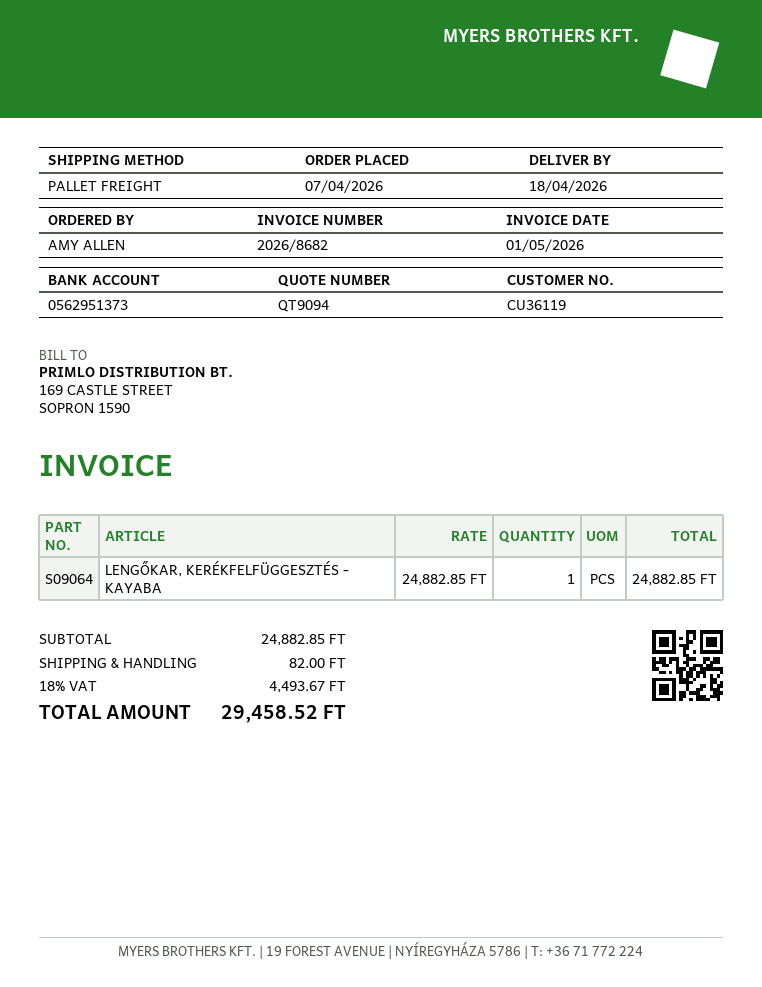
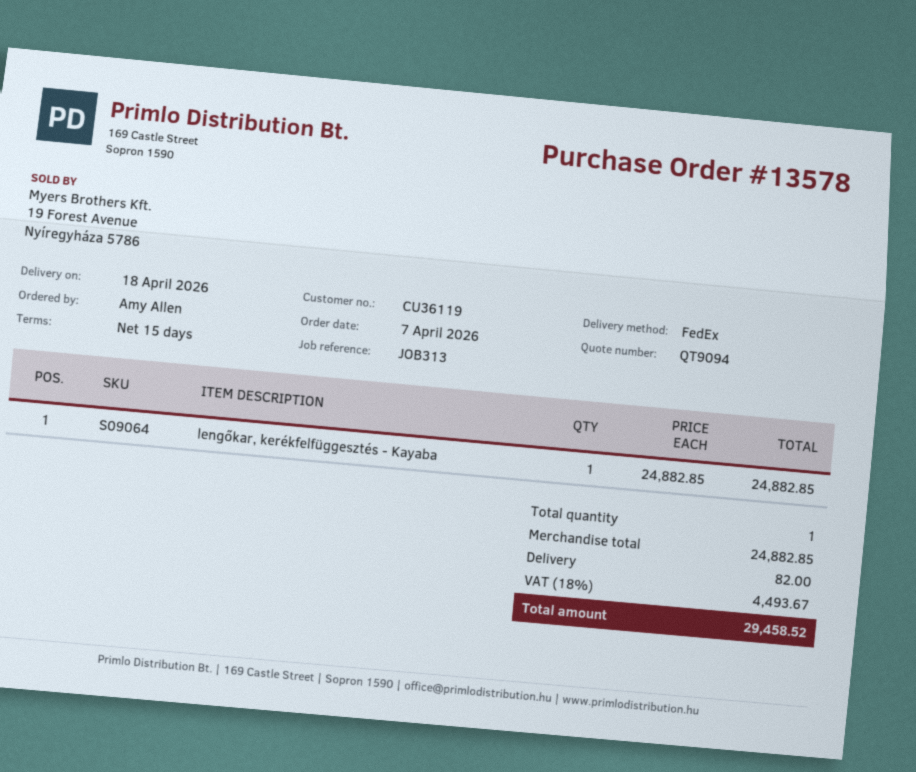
shipping method: pallet freight -> FedEx

